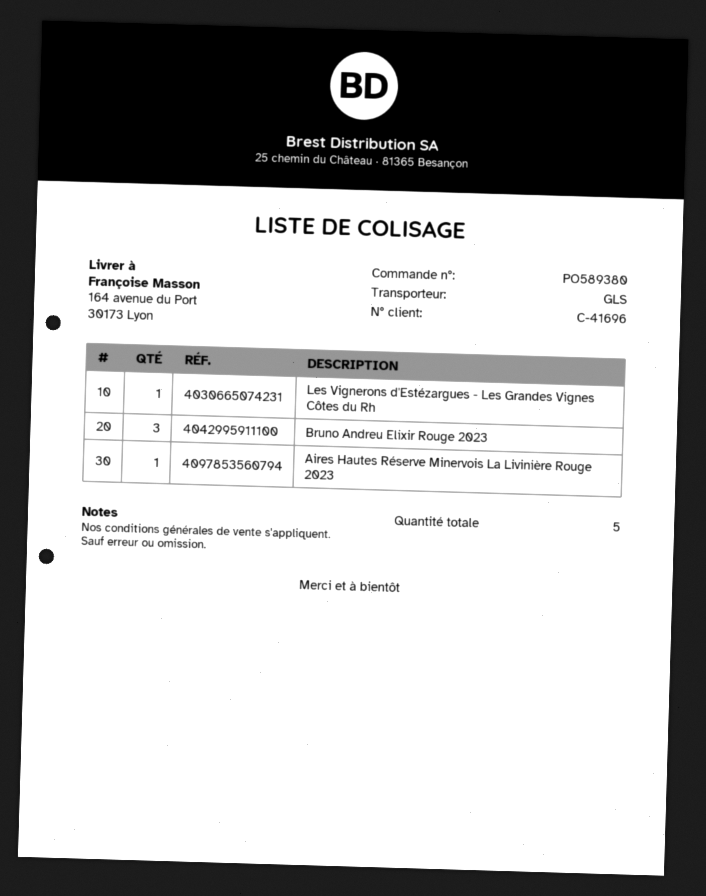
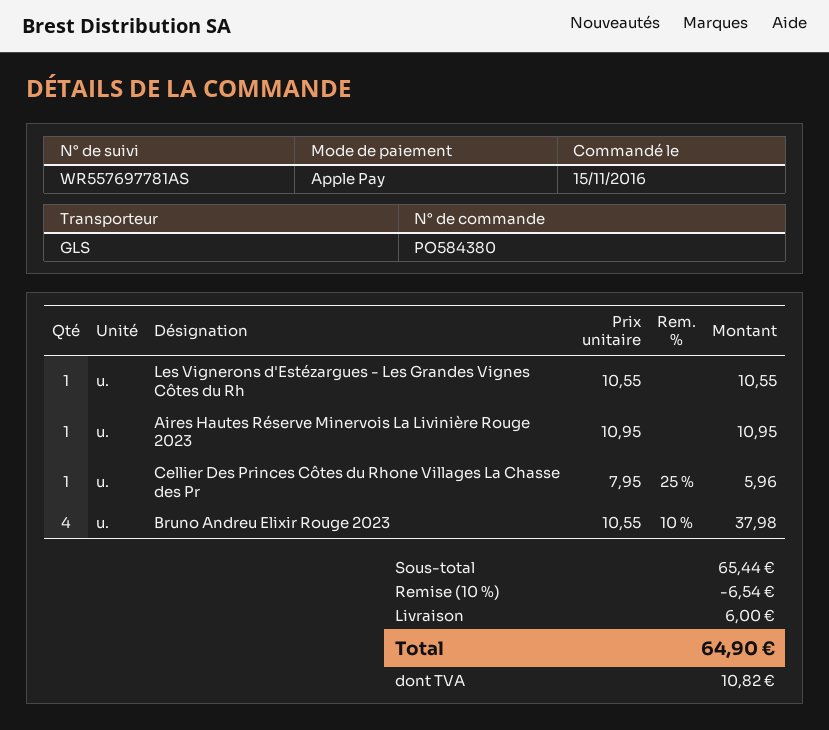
order number: PO589380 -> PO584380
Bruno Andreu Elixir Rouge 2023: 3 -> 4
Cellier Des Princes Côtes du Rhone Villages La Chasse des Pr: none -> 1

